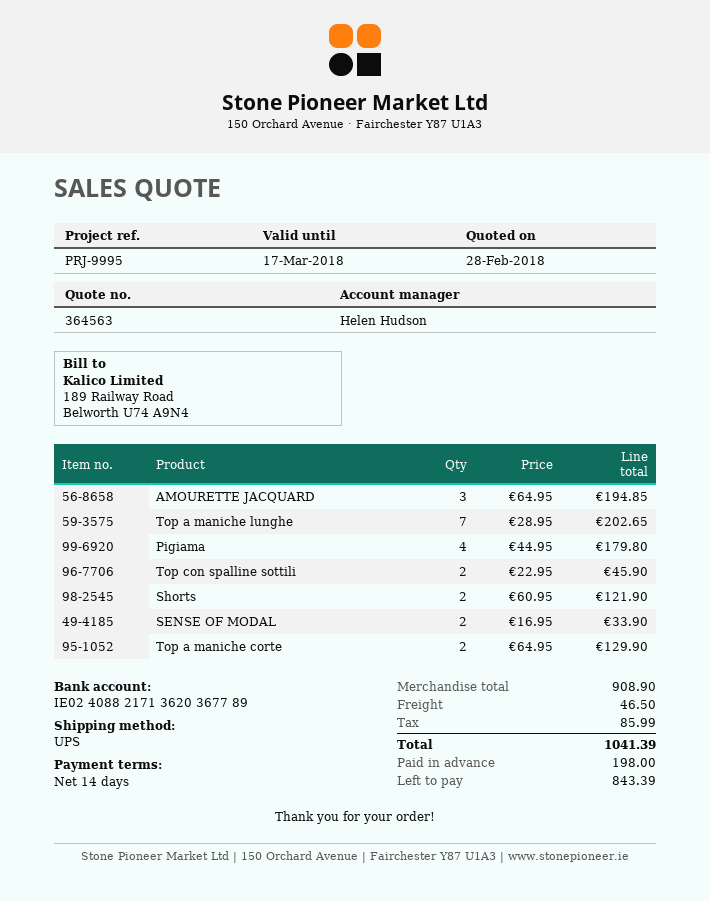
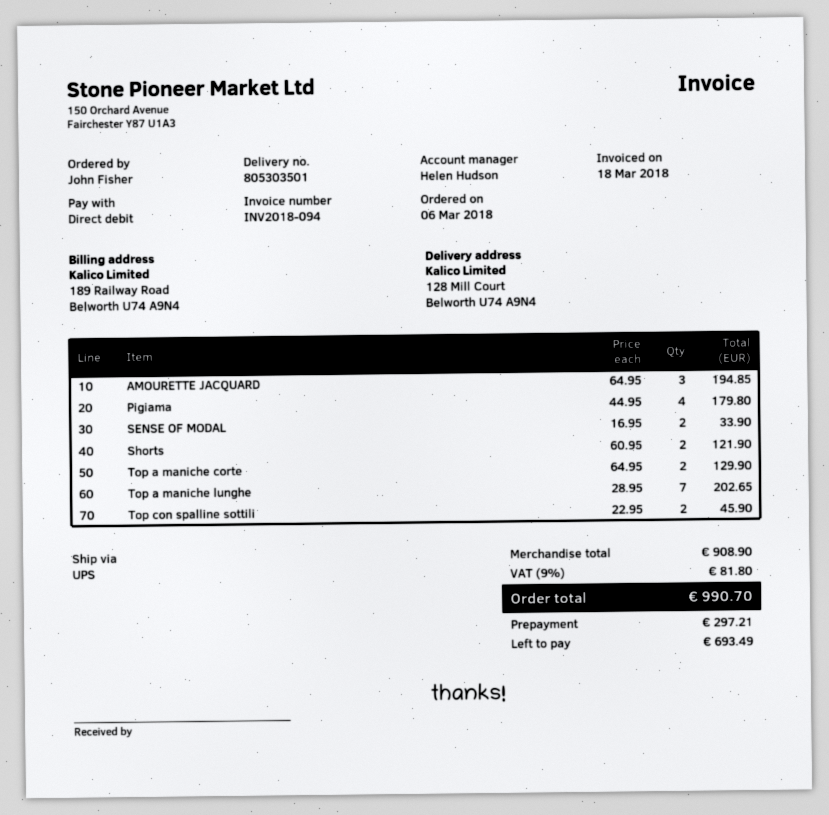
shipping: 46.50 -> none
tax: 85.99 -> 81.80
total: 1041.39 -> 990.70
deposit: 198.00 -> 297.21
balance: 843.39 -> 693.49

